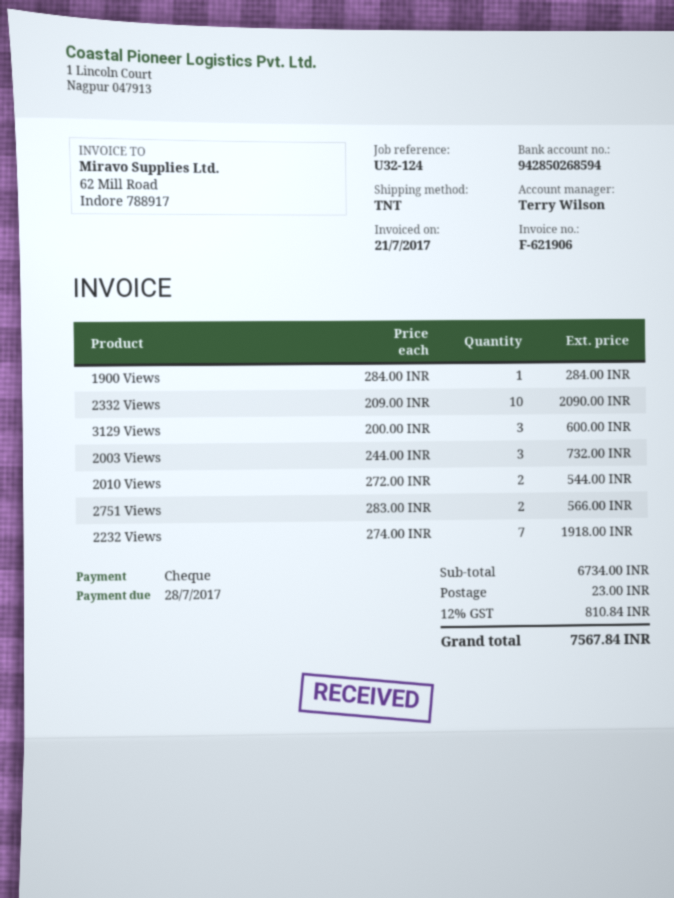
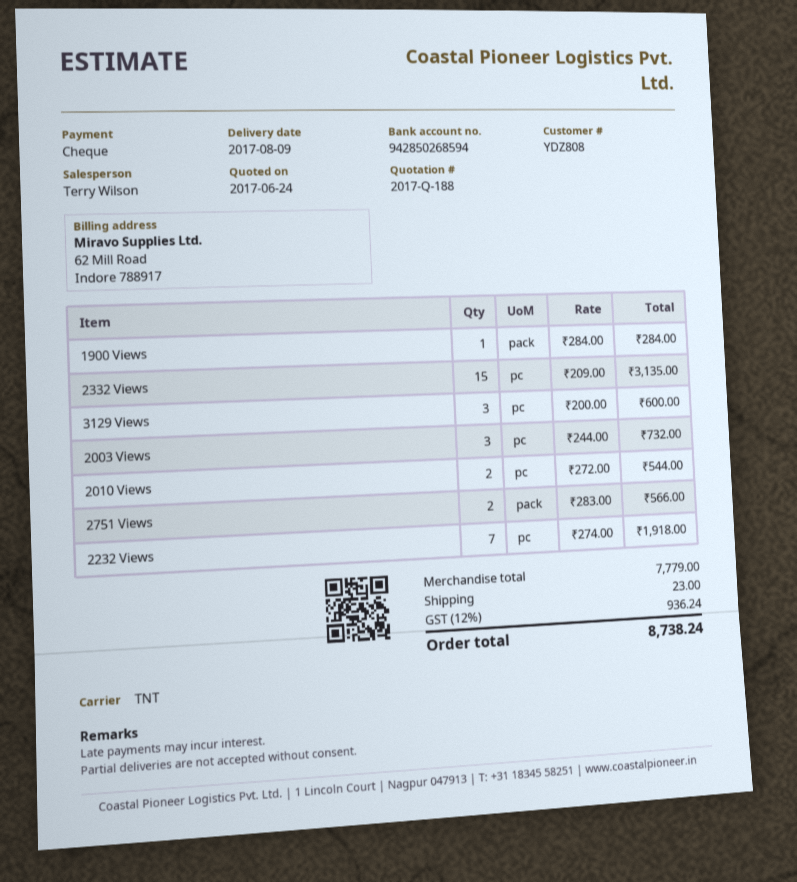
2332 Views: 10 x 209.00 = 2090.00 -> 15 x 209.00 = 3135.00
subtotal: 6734.00 -> 7779.00
tax: 12% = 810.84 -> 12% = 936.24
total: 7567.84 -> 8738.24

